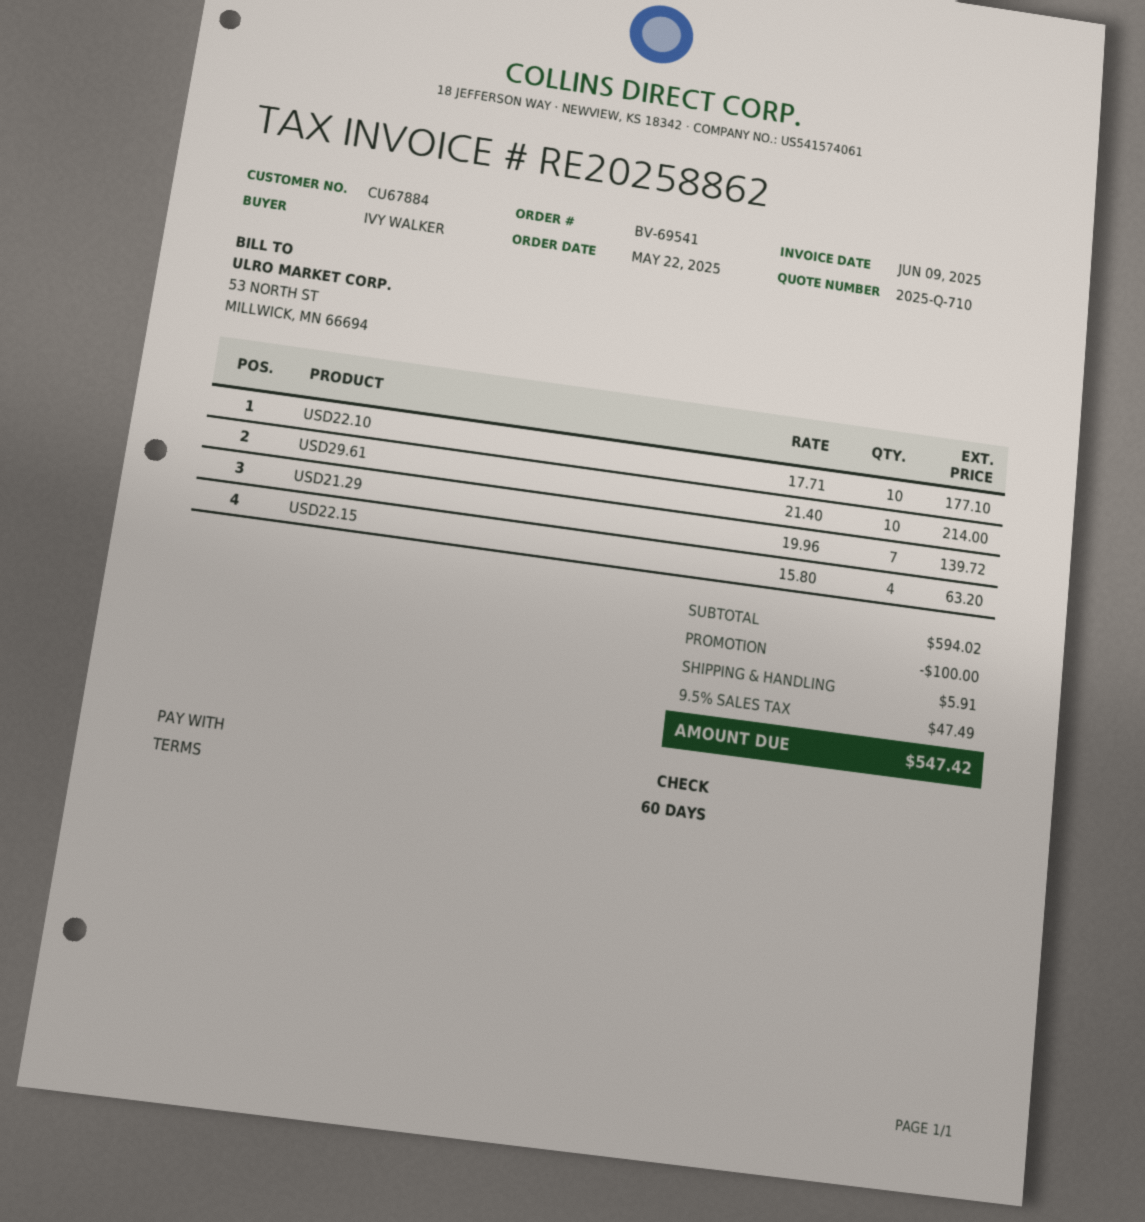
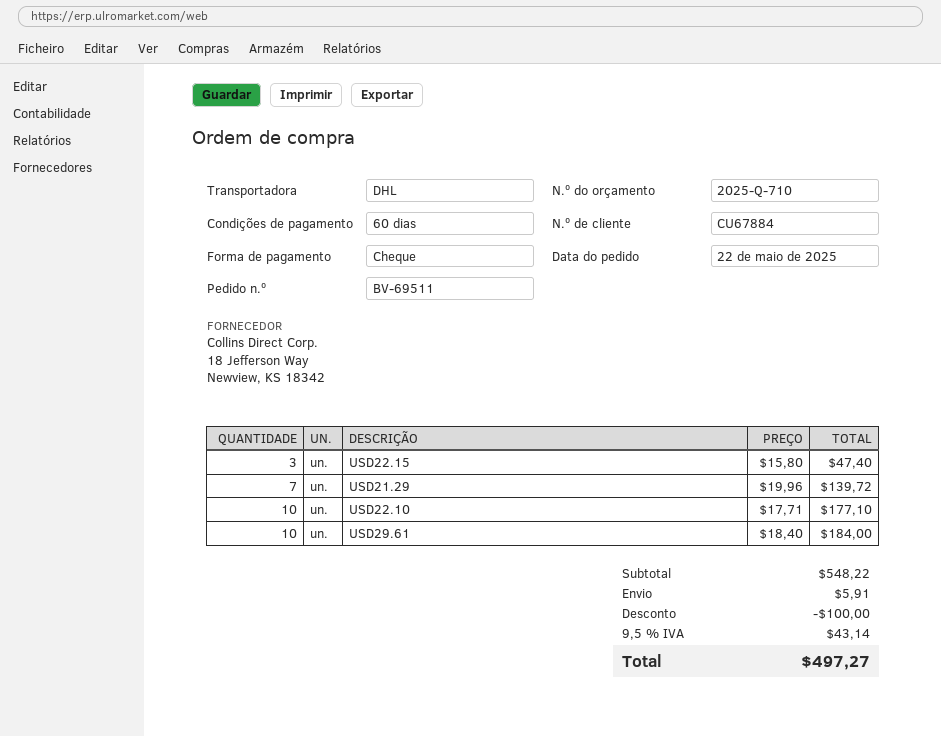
order number: BV-69541 -> BV-69511
USD29.61: 10 x 21.40 = 214.00 -> 10 x 18.40 = 184.00
USD22.15: 4 x 15.80 = 63.20 -> 3 x 15.80 = 47.40
subtotal: 594.02 -> 548.22
tax: 9.5% = 47.49 -> 9.5% = 43.14
total: 547.42 -> 497.27

